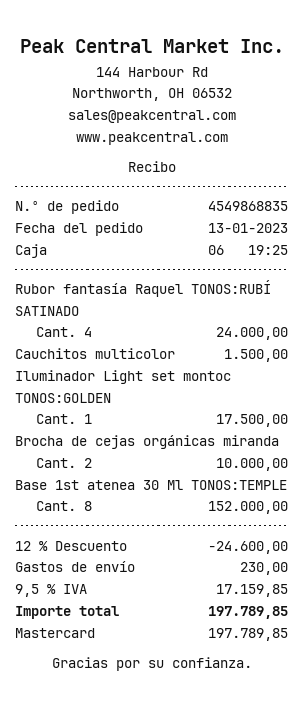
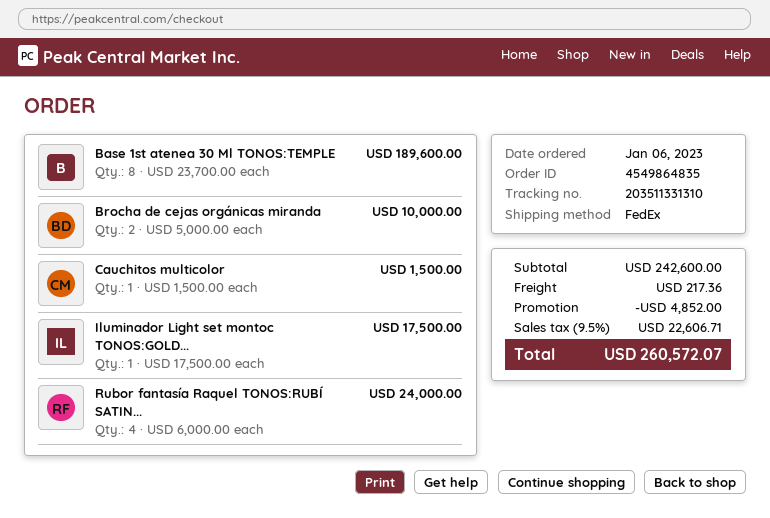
order number: 4549868835 -> 4549864835
order date: 2023-01-13 -> 2023-01-06
Base 1st atenea 30 Ml TONOS:TEMPLE: 8 for 152000.00 -> 8 for 189600.00
discount: 24600.00 -> 4852.00
shipping: 230.00 -> 217.36
tax: 9.5% = 17159.85 -> 9.5% = 22606.71
total: 197789.85 -> 260572.07

